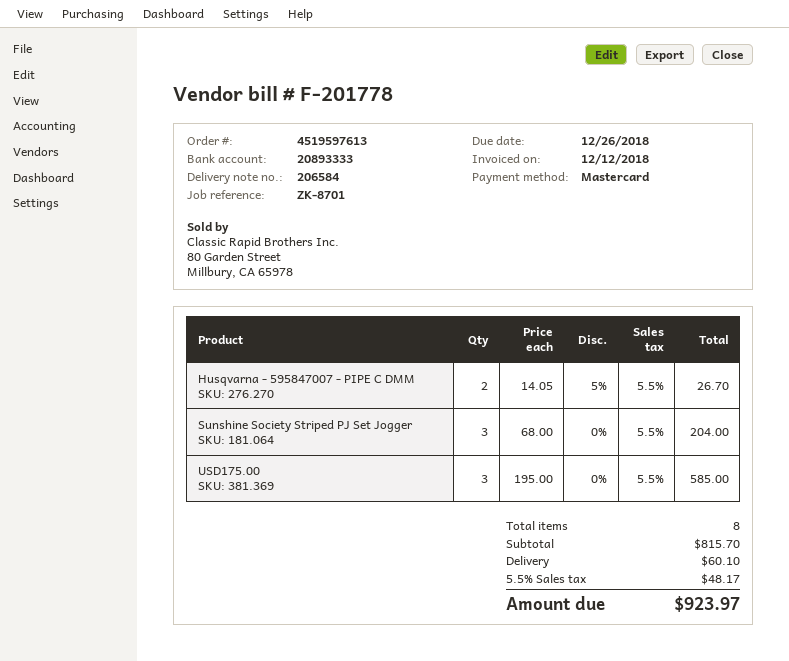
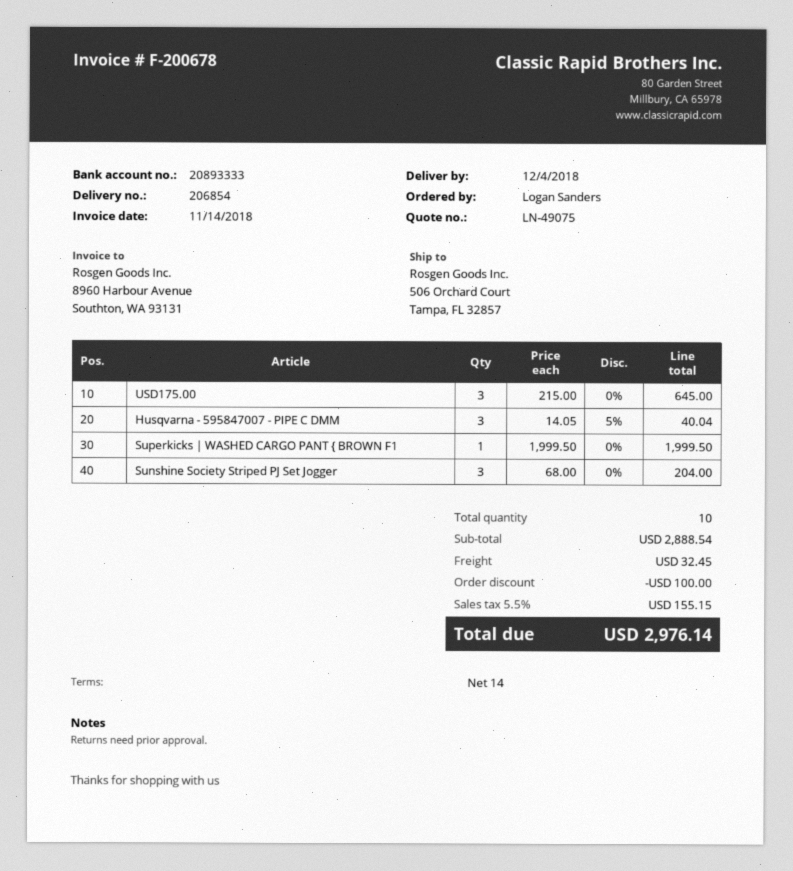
delivery note number: 206584 -> 206854
invoice number: F-201778 -> F-200678
invoice date: 2018-12-12 -> 2018-11-14
Husqvarna - 595847007 - PIPE C DMM: 2 x 14.05 - 5% = 26.70 -> 3 x 14.05 - 5% = 40.04
USD175.00: 3 x 195.00 = 585.00 -> 3 x 215.00 = 645.00
Superkicks | WASHED CARGO PANT { BROWN F1: none -> 1 x 1999.50 = 1999.50
total quantity: 8 -> 10
subtotal: 815.70 -> 2888.54
discount: none -> 100.00
shipping: 60.10 -> 32.45
tax: 5.5% = 48.17 -> 5.5% = 155.15
total: 923.97 -> 2976.14

